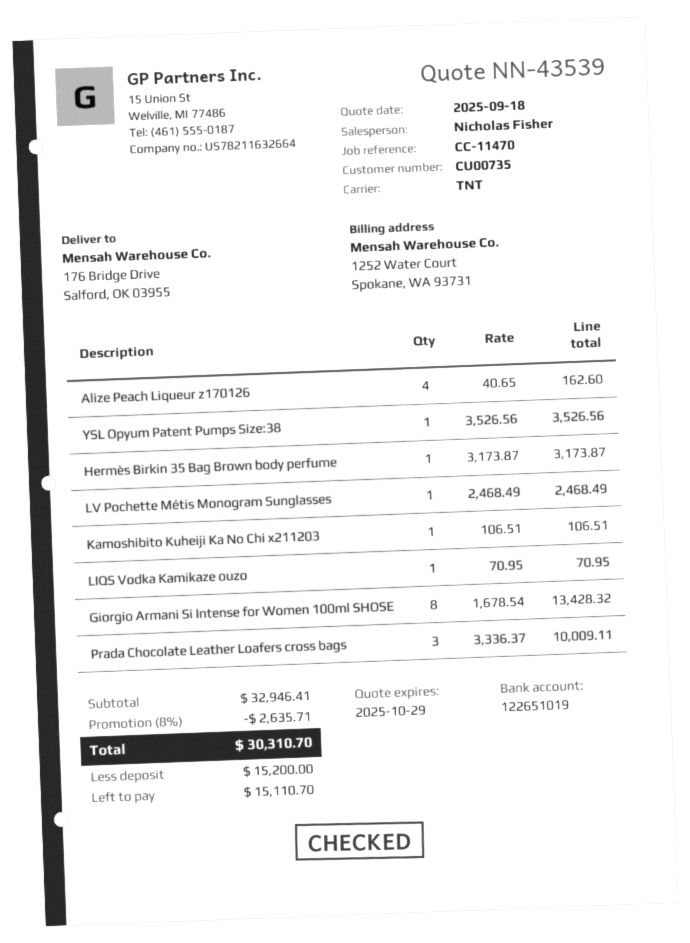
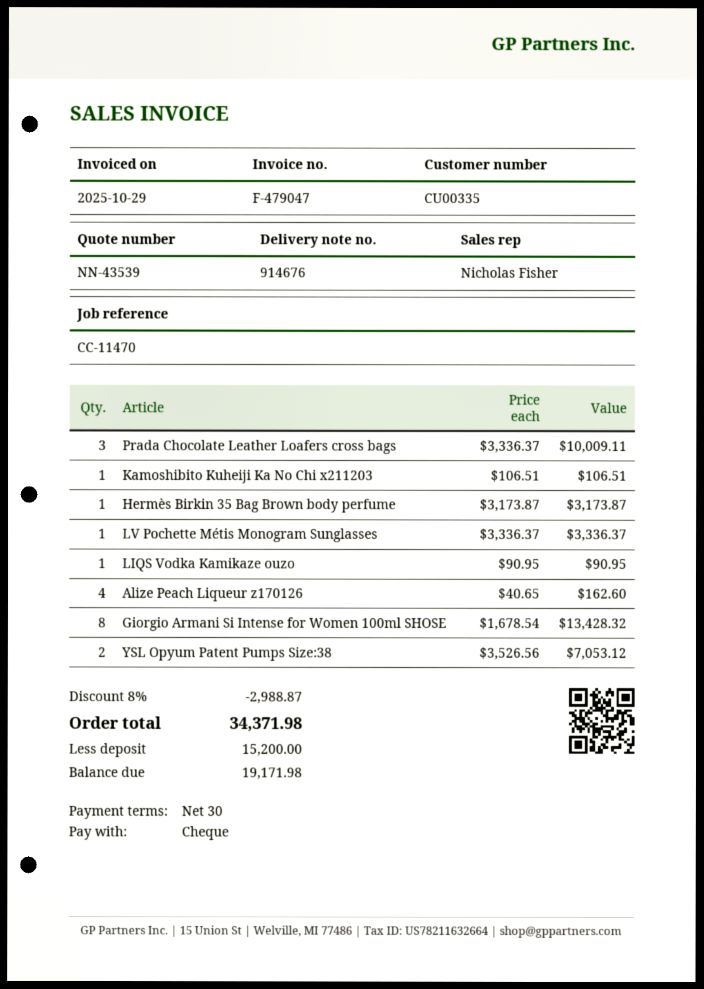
customer number: CU00735 -> CU00335
YSL Opyum Patent Pumps Size:38: 1 x 3526.56 = 3526.56 -> 2 x 3526.56 = 7053.12
LV Pochette Métis Monogram Sunglasses: 1 x 2468.49 = 2468.49 -> 1 x 3336.37 = 3336.37
LIQS Vodka Kamikaze ouzo: 1 x 70.95 = 70.95 -> 1 x 90.95 = 90.95
discount: 8% = 2635.71 -> 8% = 2988.87
total: 30310.70 -> 34371.98
balance: 15110.70 -> 19171.98

